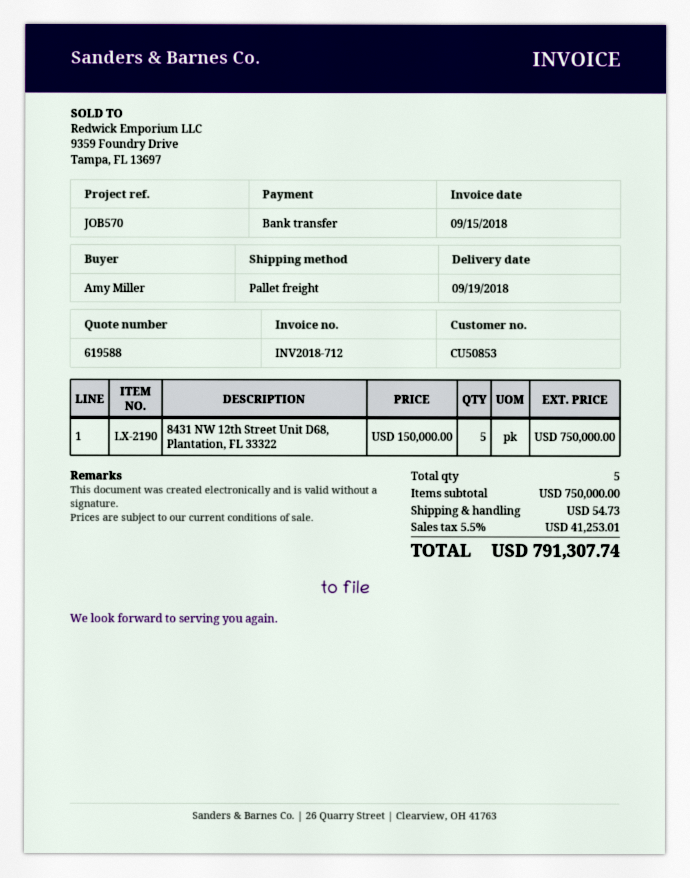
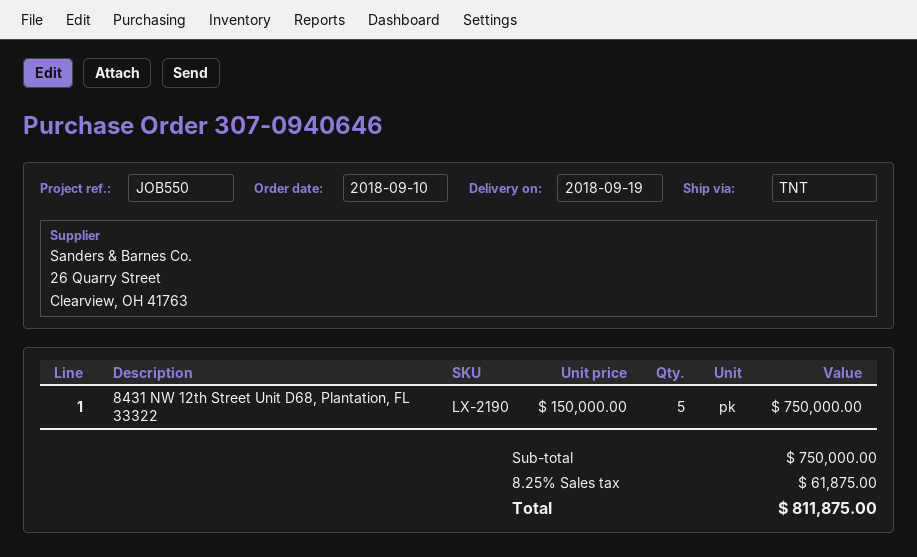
reference: JOB570 -> JOB550
shipping method: pallet freight -> TNT
shipping: 54.73 -> none
tax: 5.5% = 41253.01 -> 8.25% = 61875.00
total: 791307.74 -> 811875.00

